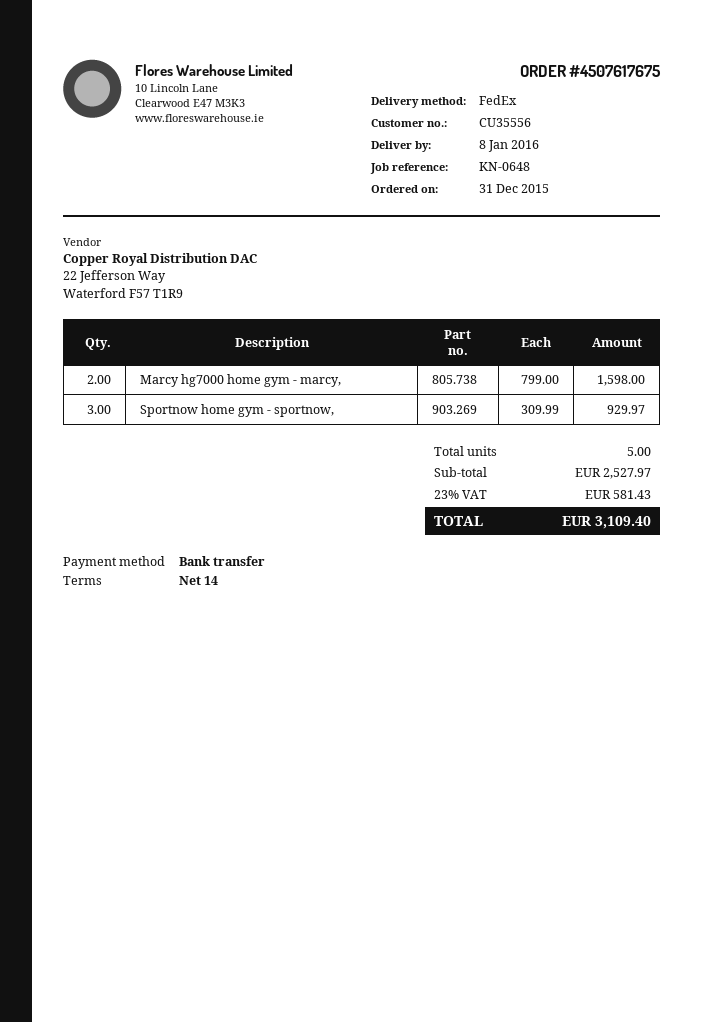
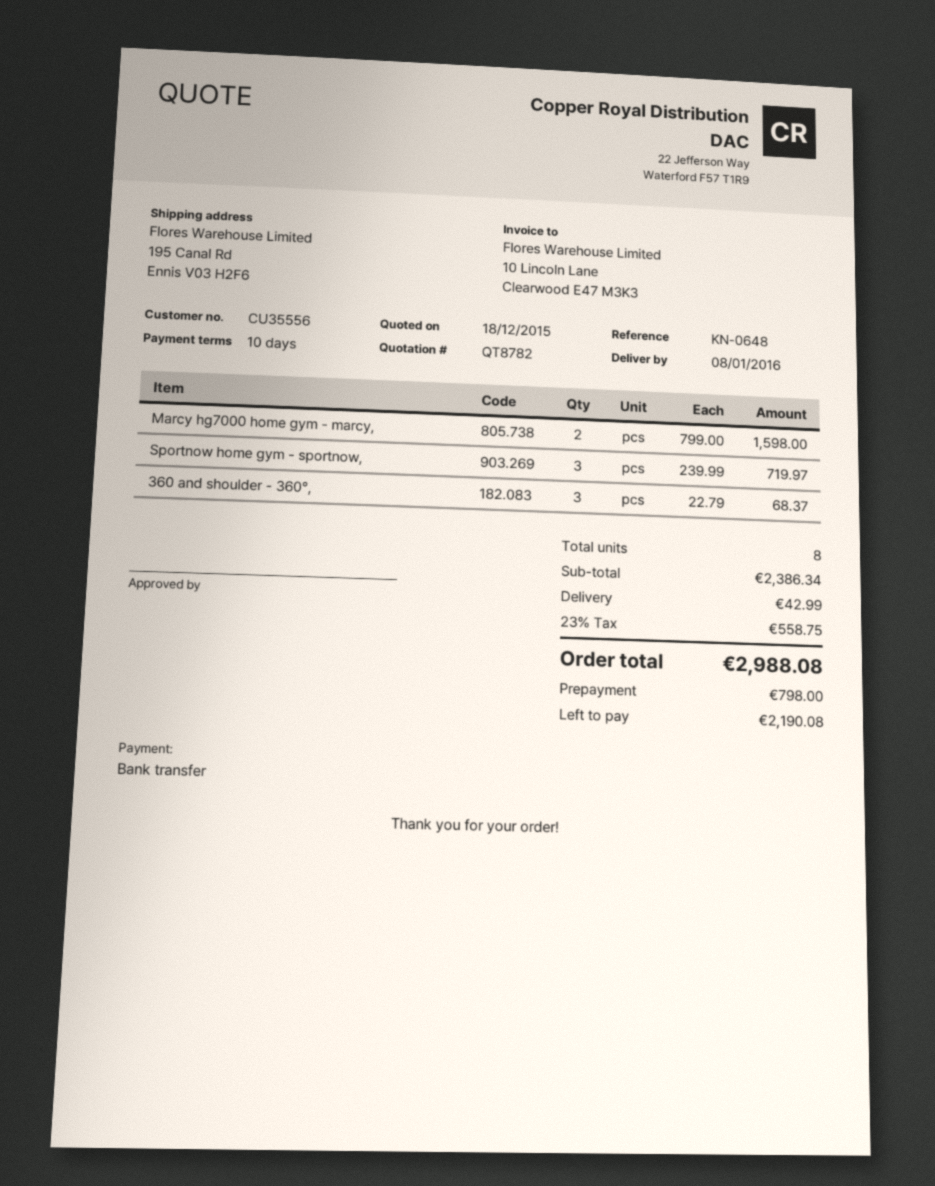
payment terms: 14 days -> 10 days
Sportnow home gym - sportnow,: 3 x 309.99 = 929.97 -> 3 x 239.99 = 719.97
360 and shoulder - 360°,: none -> 3 x 22.79 = 68.37
total quantity: 5 -> 8
subtotal: 2527.97 -> 2386.34
shipping: none -> 42.99
tax: 23% = 581.43 -> 23% = 558.75
total: 3109.40 -> 2988.08

